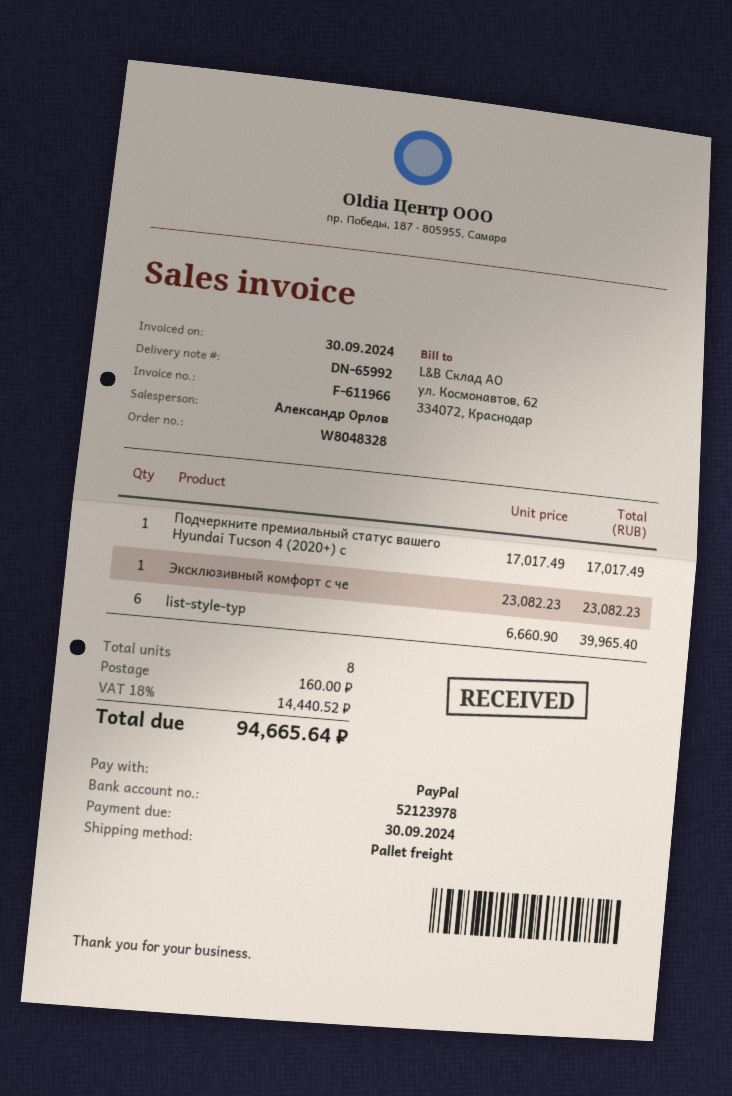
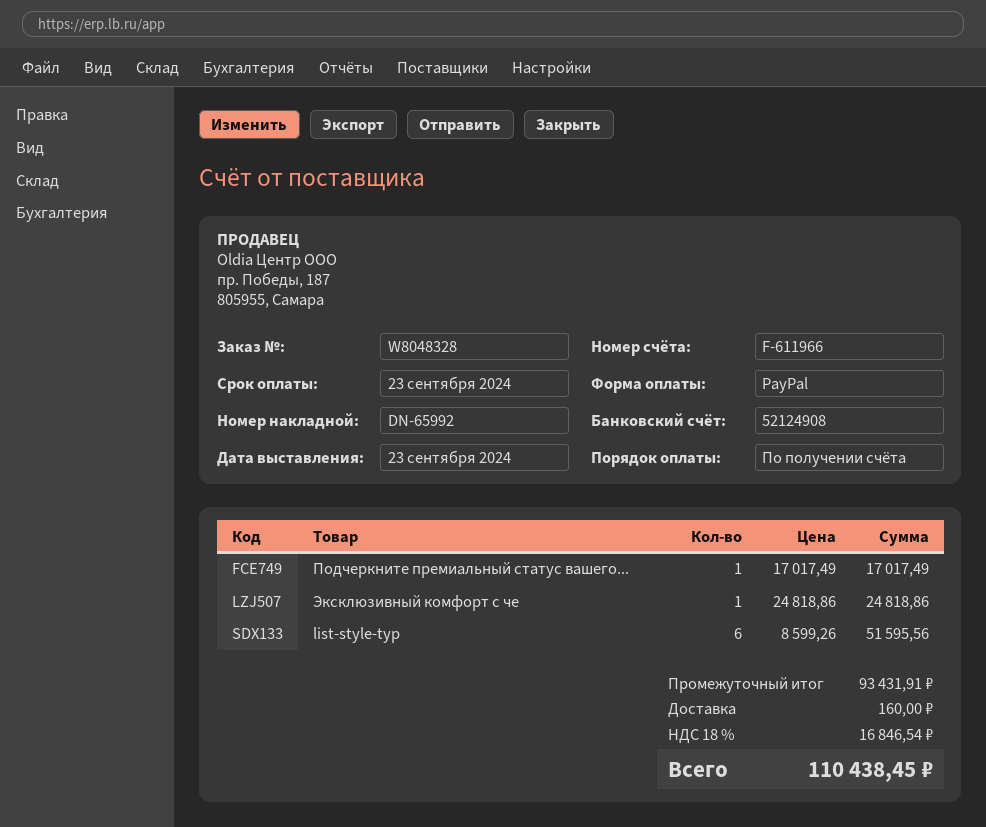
invoice date: 2024-09-30 -> 2024-09-23
due date: 2024-09-30 -> 2024-09-23
bank account: 52123978 -> 52124908
Эксклюзивный комфорт с че: 1 x 23082.23 = 23082.23 -> 1 x 24818.86 = 24818.86
list-style-typ: 6 x 6660.90 = 39965.40 -> 6 x 8599.26 = 51595.56
tax: 18% = 14440.52 -> 18% = 16846.54
total: 94665.64 -> 110438.45

